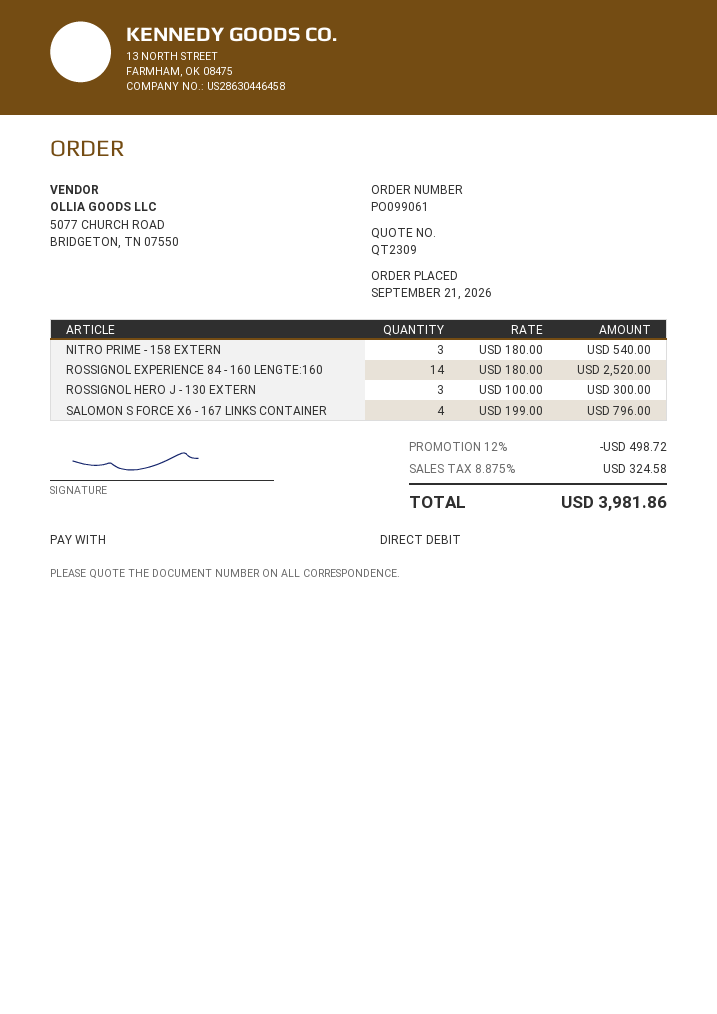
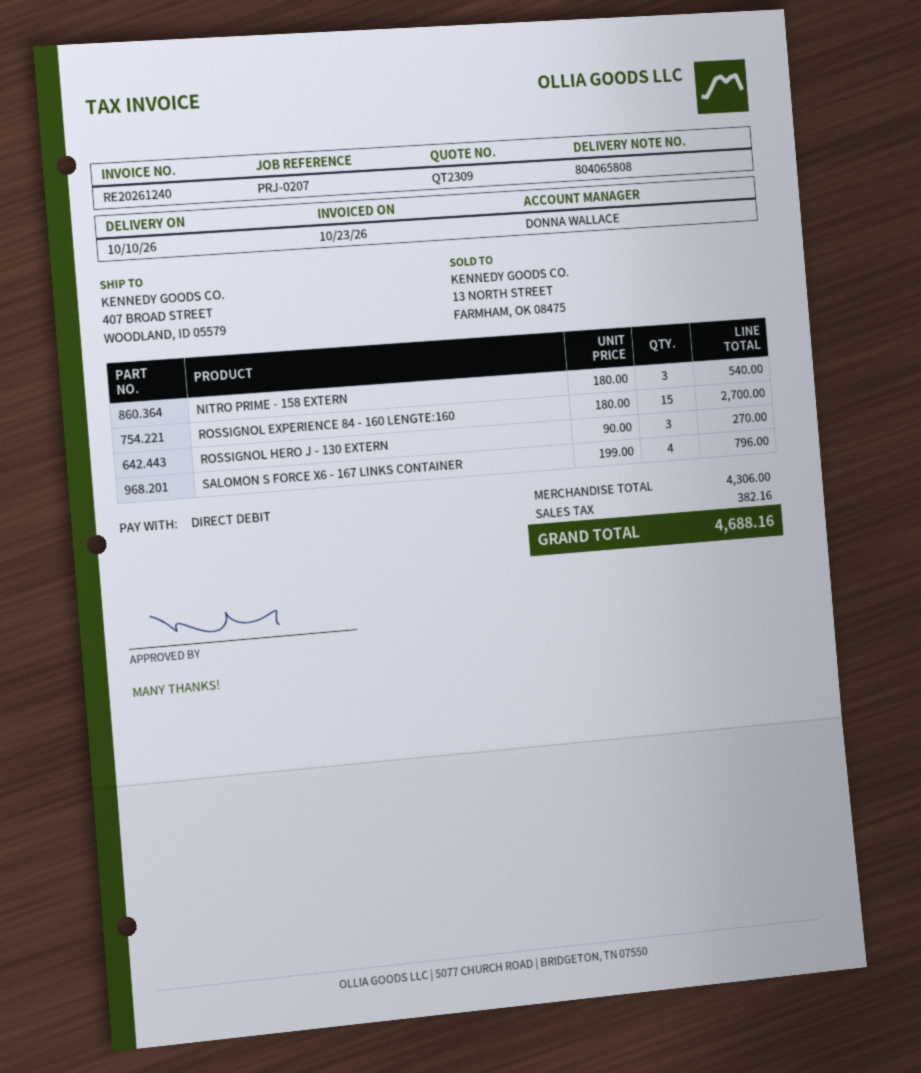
ROSSIGNOL EXPERIENCE 84 - 160 LENGTE:160: 14 x 180.00 = 2520.00 -> 15 x 180.00 = 2700.00
ROSSIGNOL HERO J - 130 EXTERN: 3 x 100.00 = 300.00 -> 3 x 90.00 = 270.00
discount: 12% = 498.72 -> none
tax: 324.58 -> 382.16
total: 3981.86 -> 4688.16

